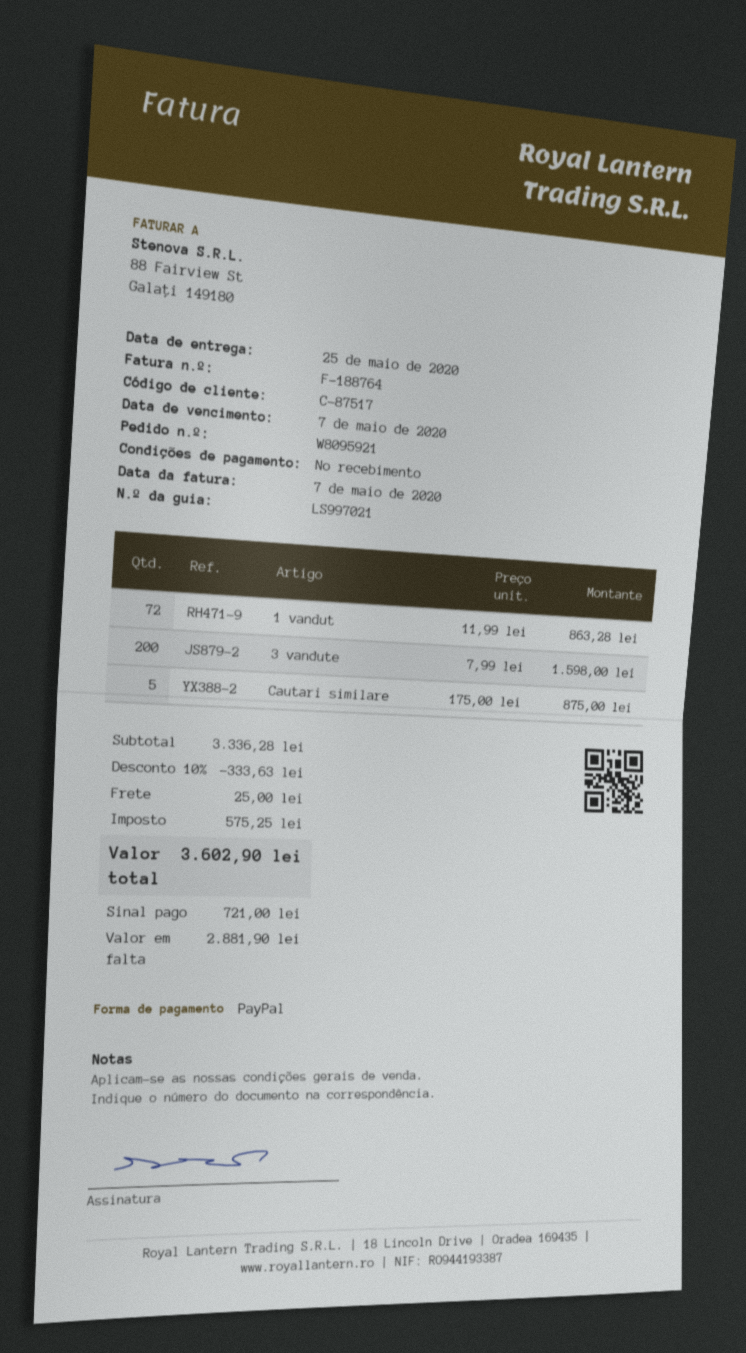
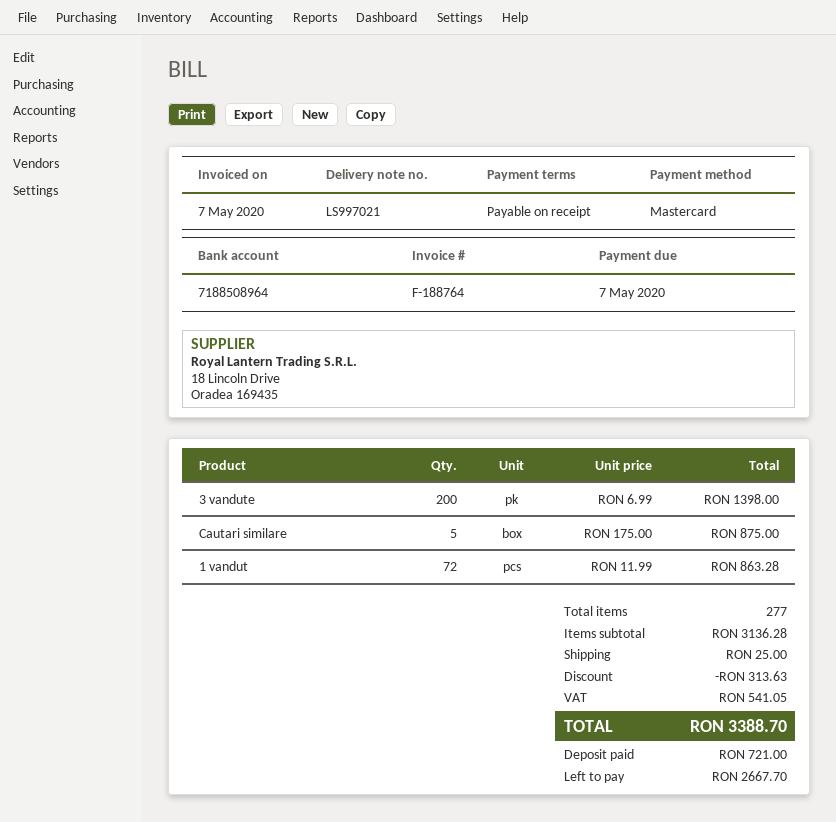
payment method: PayPal -> Mastercard
3 vandute: 200 x 7.99 = 1598.00 -> 200 x 6.99 = 1398.00
subtotal: 3336.28 -> 3136.28
discount: 333.63 -> 313.63
tax: 575.25 -> 541.05
total: 3602.90 -> 3388.70
balance: 2881.90 -> 2667.70

